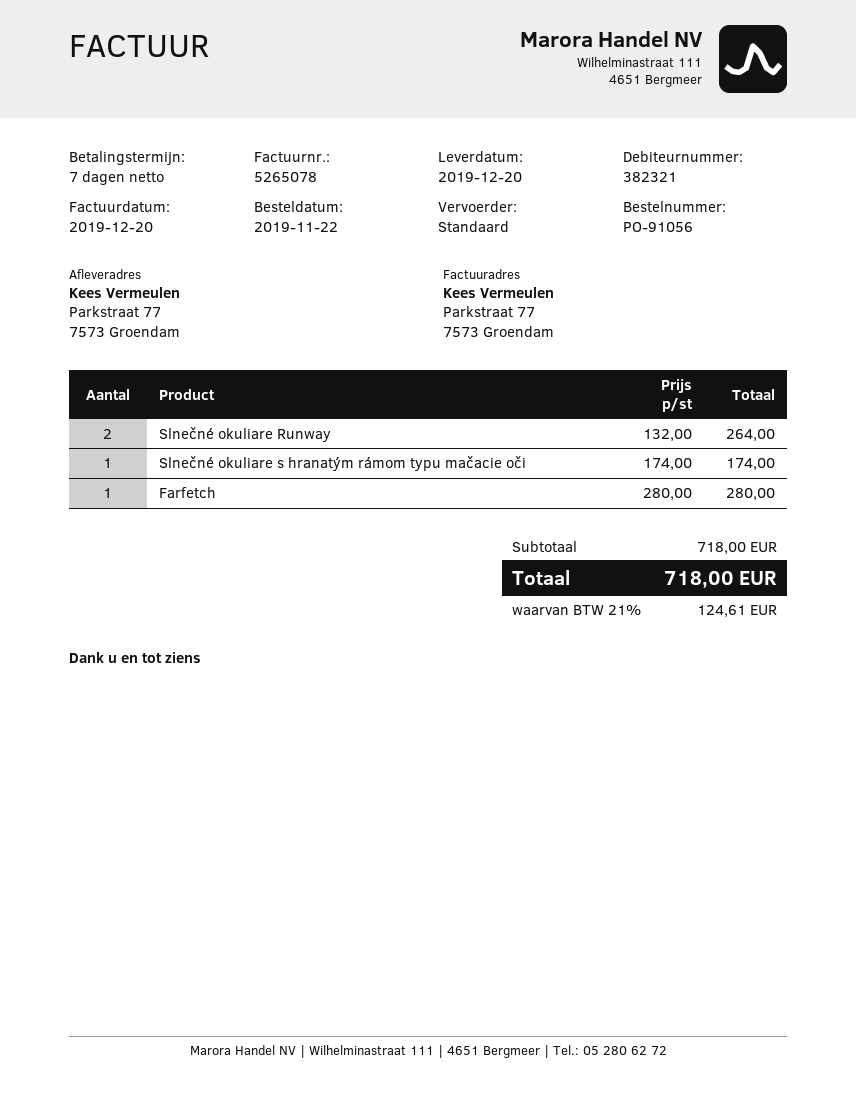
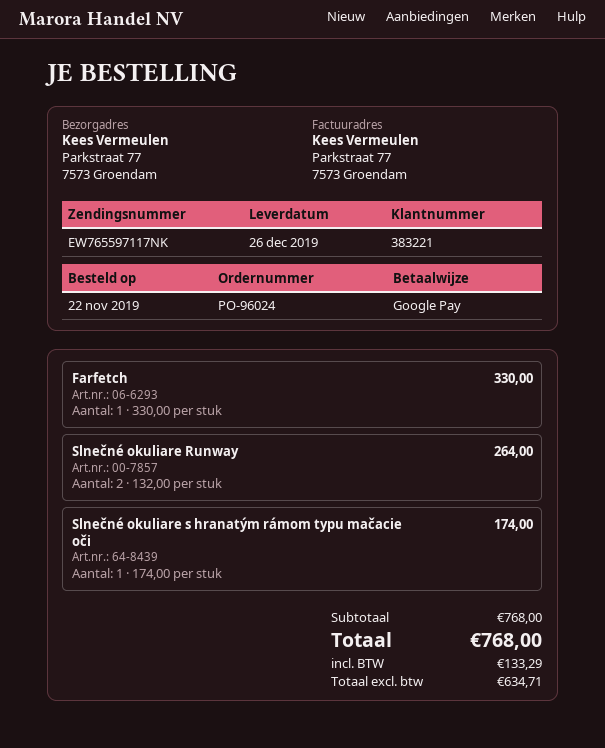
order number: PO-91056 -> PO-96024
delivery date: 2019-12-20 -> 2019-12-26
customer number: 382321 -> 383221
Farfetch: 1 x 280.00 = 280.00 -> 1 x 330.00 = 330.00
subtotal: 718.00 -> 768.00
tax: 124.61 -> 133.29
total: 718.00 -> 768.00

